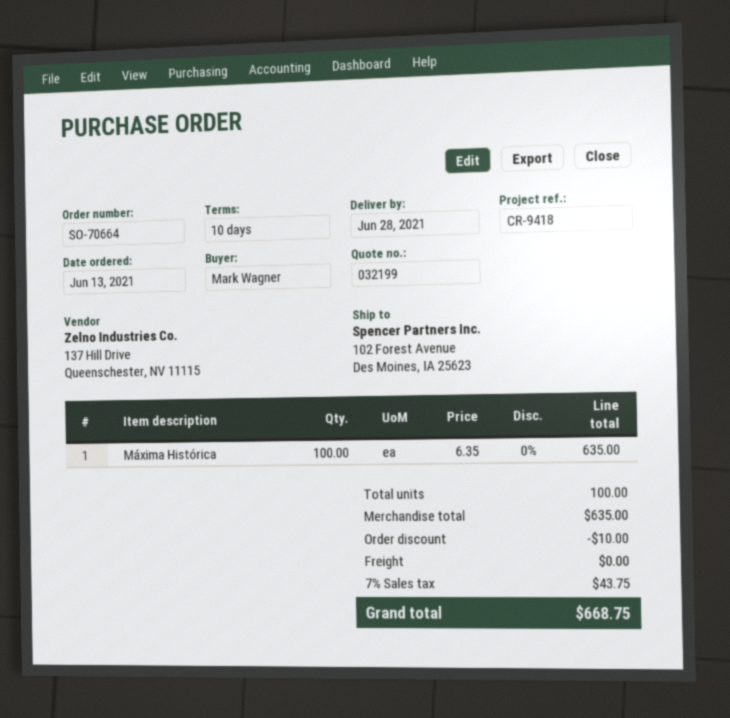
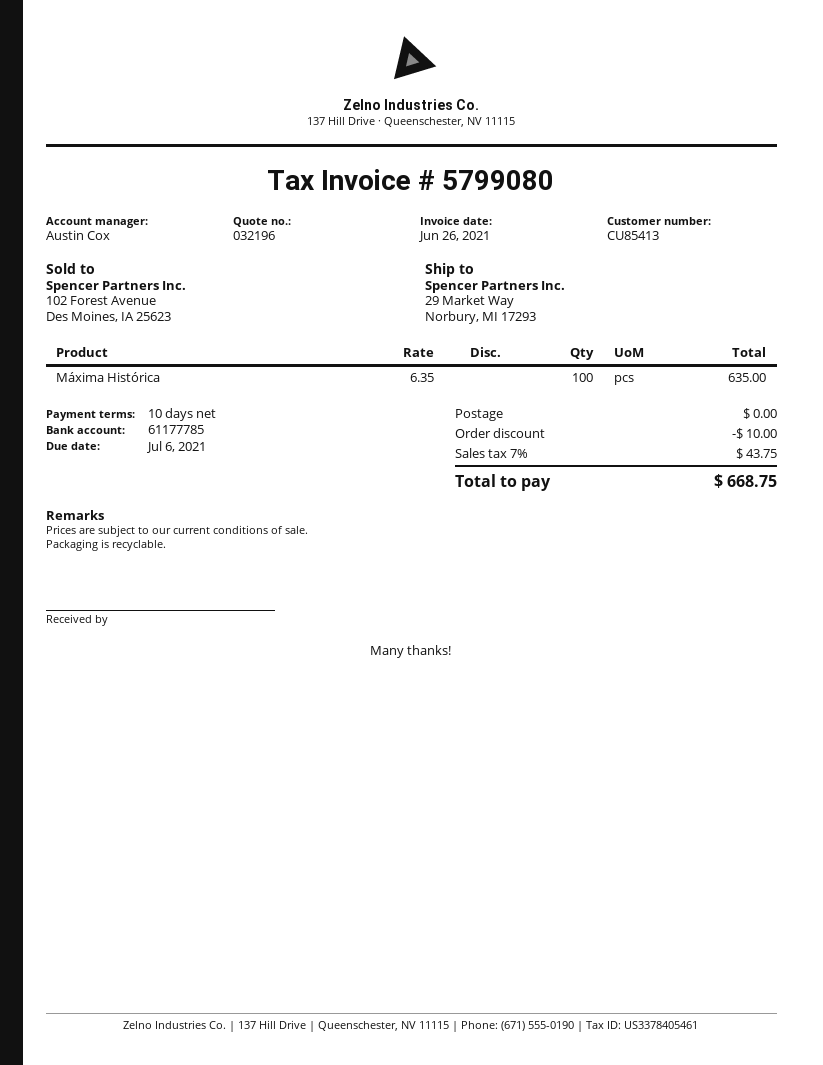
quote number: 032199 -> 032196
ship to: 102 Forest Avenue, Des Moines, IA 25623 -> 29 Market Way, Norbury, MI 17293

